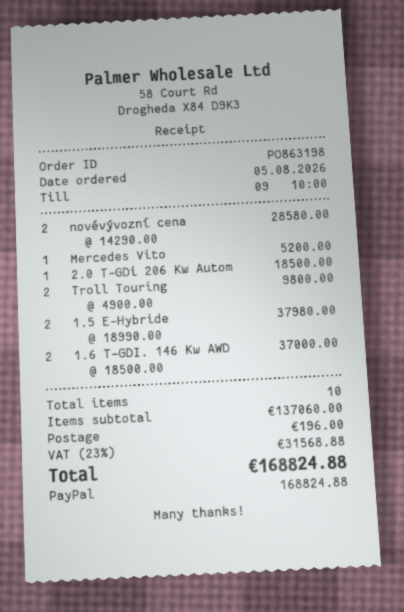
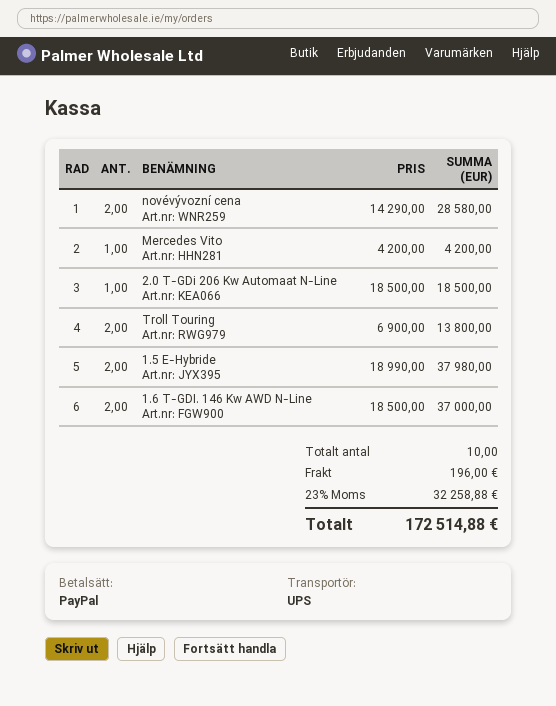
Mercedes Vito: 1 x 5200.00 = 5200.00 -> 1 x 4200.00 = 4200.00
Troll Touring: 2 x 4900.00 = 9800.00 -> 2 x 6900.00 = 13800.00
tax: 23% = 31568.88 -> 23% = 32258.88
total: 168824.88 -> 172514.88

